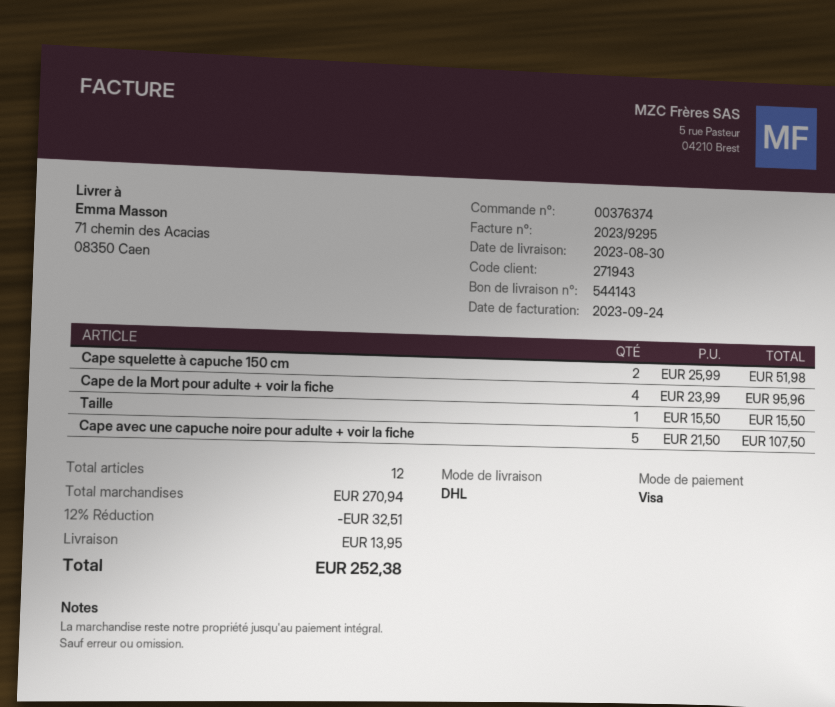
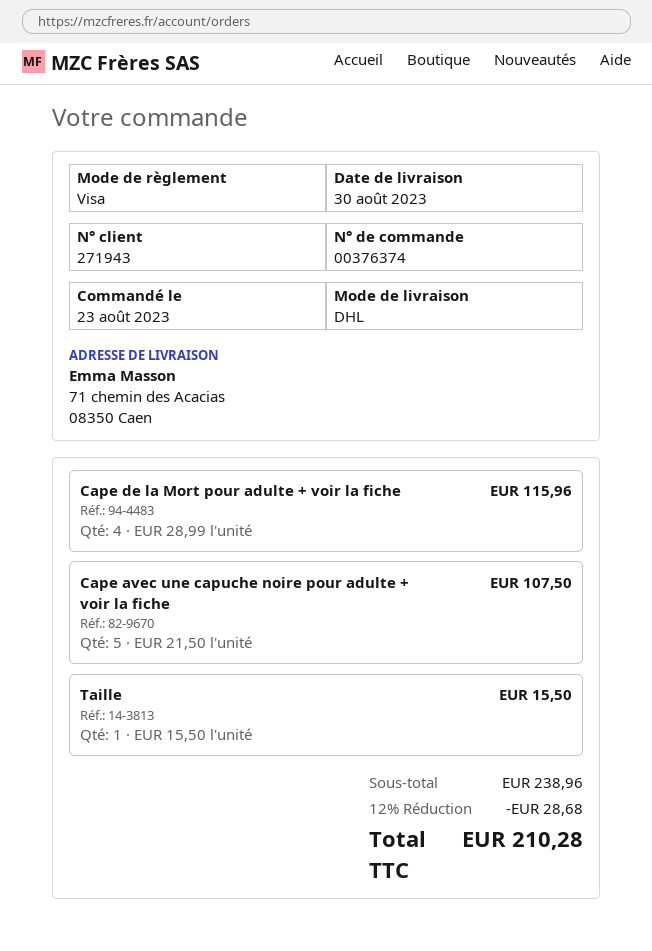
Cape squelette à capuche 150 cm: 2 x 25.99 = 51.98 -> none
Cape de la Mort pour adulte + voir la fiche: 4 x 23.99 = 95.96 -> 4 x 28.99 = 115.96
subtotal: 270.94 -> 238.96
discount: 12% = 32.51 -> 12% = 28.68
shipping: 13.95 -> none
total: 252.38 -> 210.28

